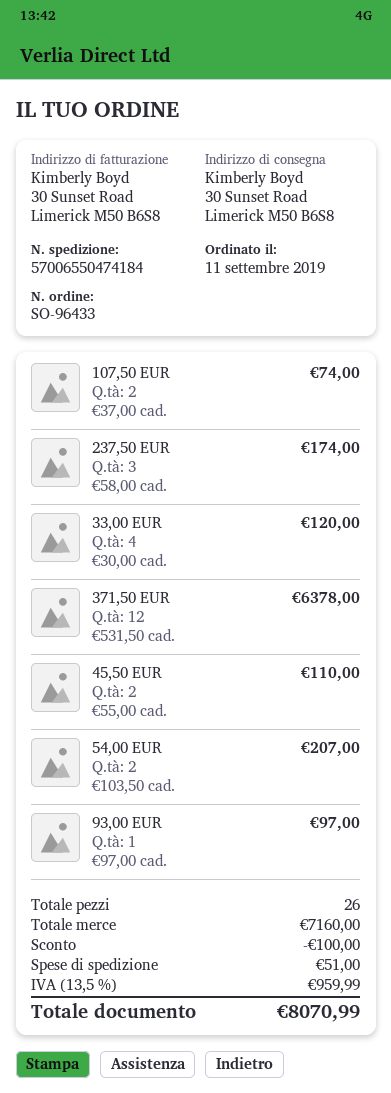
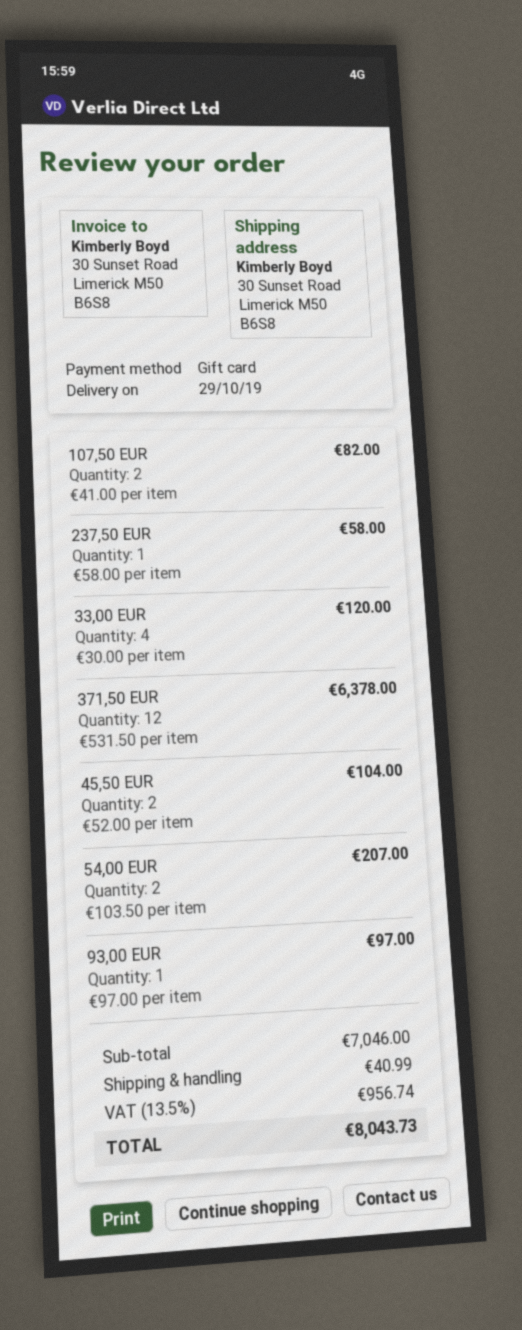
107,50 EUR: 2 x 37.00 = 74.00 -> 2 x 41.00 = 82.00
237,50 EUR: 3 x 58.00 = 174.00 -> 1 x 58.00 = 58.00
45,50 EUR: 2 x 55.00 = 110.00 -> 2 x 52.00 = 104.00
subtotal: 7160.00 -> 7046.00
discount: 100.00 -> none
shipping: 51.00 -> 40.99
tax: 13.5% = 959.99 -> 13.5% = 956.74
total: 8070.99 -> 8043.73

